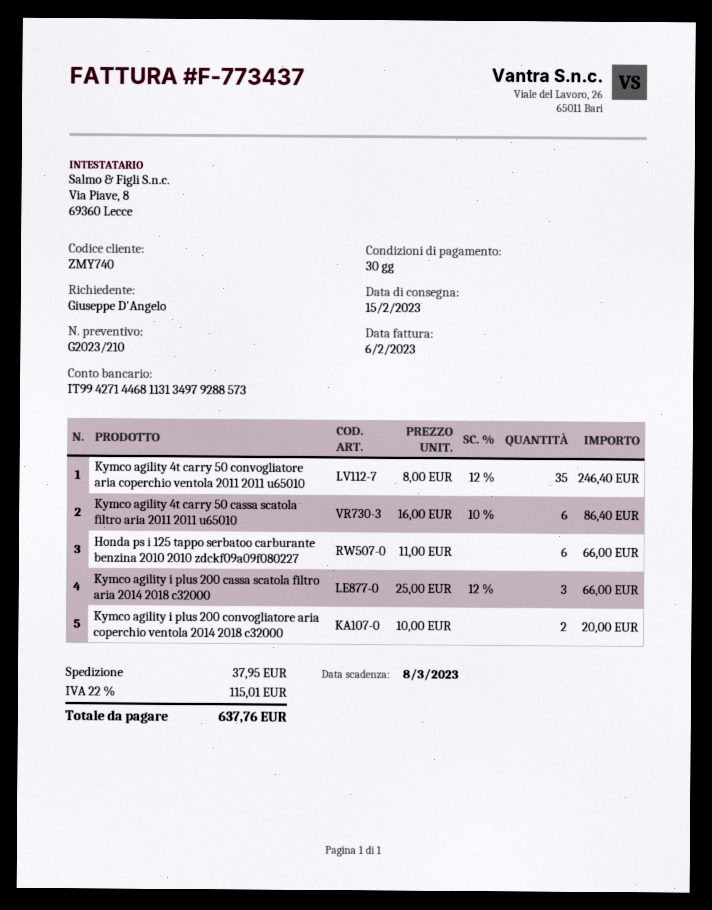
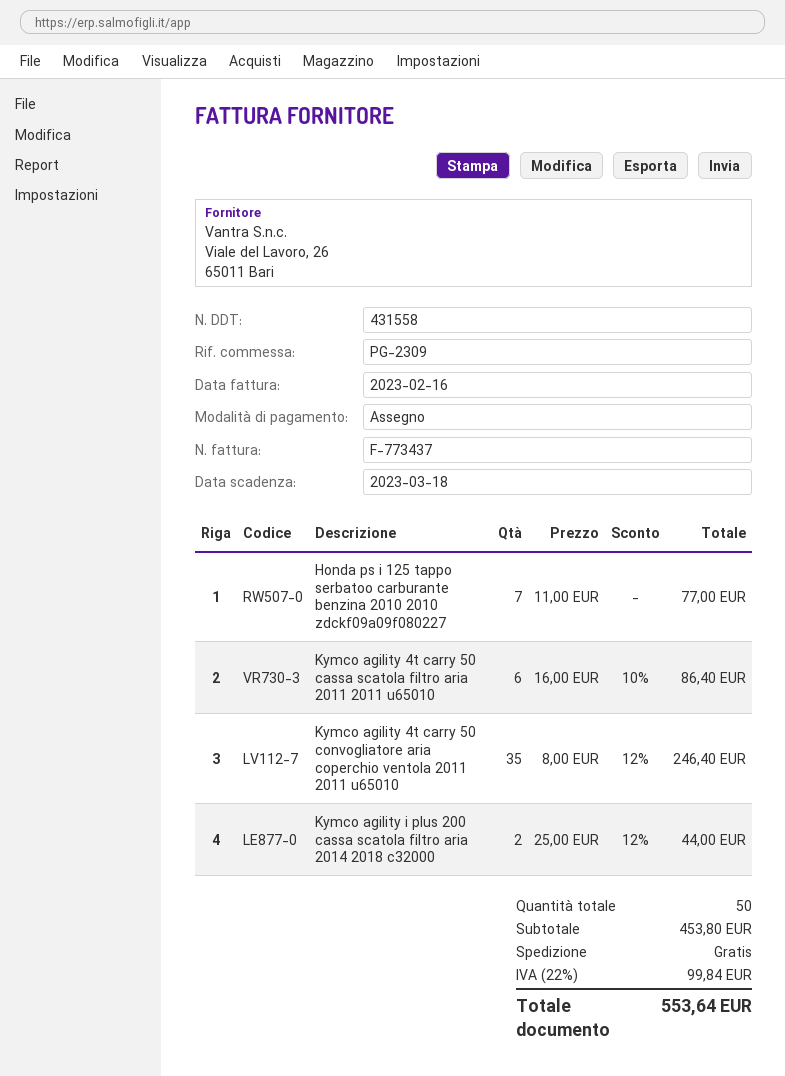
invoice date: 2023-02-06 -> 2023-02-16
due date: 2023-03-08 -> 2023-03-18
Honda ps i 125 tappo serbatoo carburante benzina 2010 2010 zdckf09a09f080227: 6 x 11.00 = 66.00 -> 7 x 11.00 = 77.00
Kymco agility i plus 200 cassa scatola filtro aria 2014 2018 c32000: 3 x 25.00 - 12% = 66.00 -> 2 x 25.00 - 12% = 44.00
Kymco agility i plus 200 convogliatore aria coperchio ventola 2014 2018 c32000: 2 x 10.00 = 20.00 -> none
shipping: 37.95 -> 0.00
tax: 22% = 115.01 -> 22% = 99.84
total: 637.76 -> 553.64

